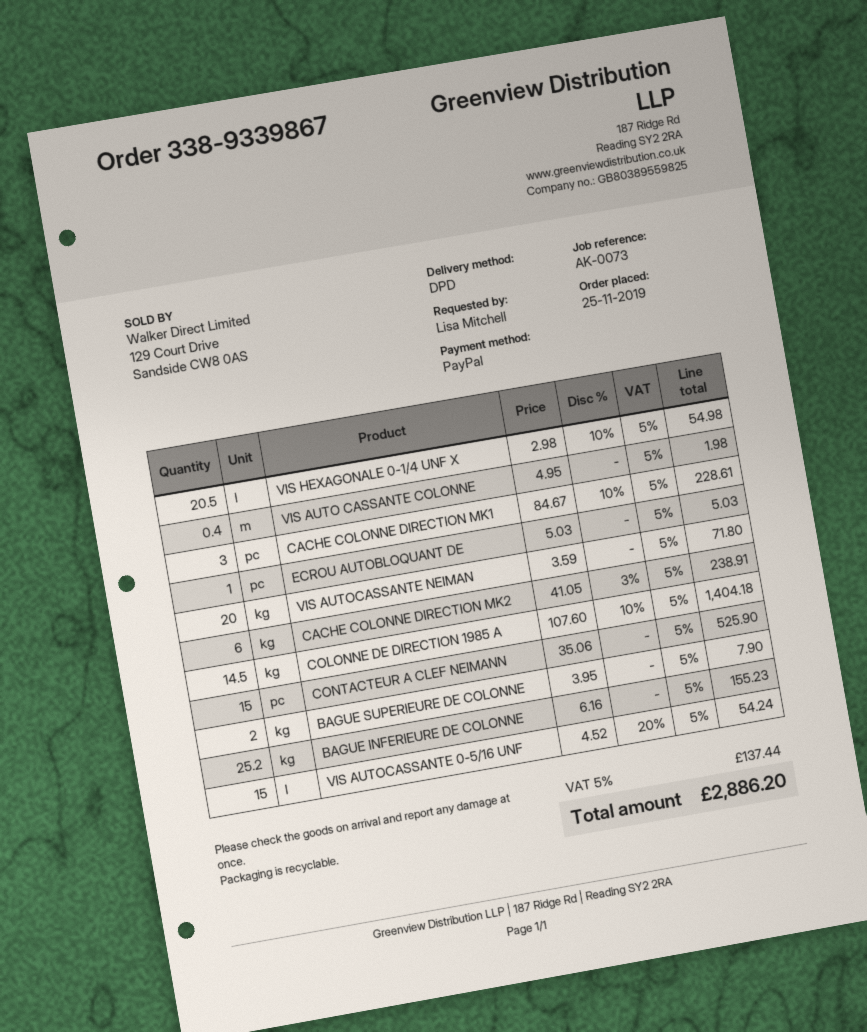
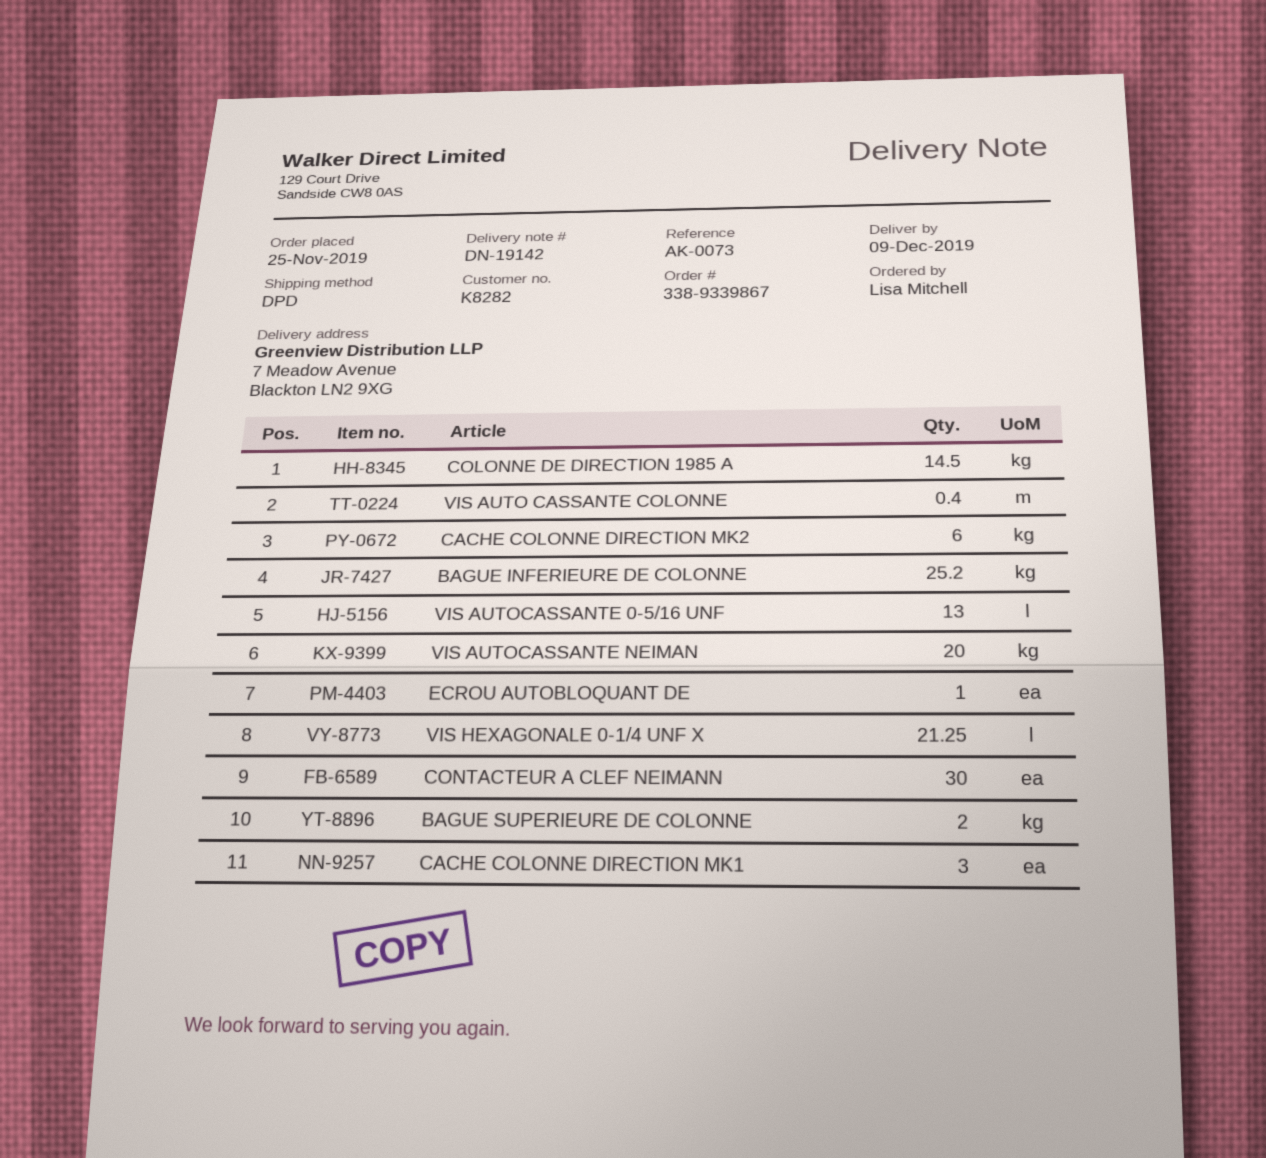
VIS HEXAGONALE 0-1/4 UNF X: 20.5 -> 21.25
CONTACTEUR A CLEF NEIMANN: 15 -> 30
VIS AUTOCASSANTE 0-5/16 UNF: 15 -> 13

